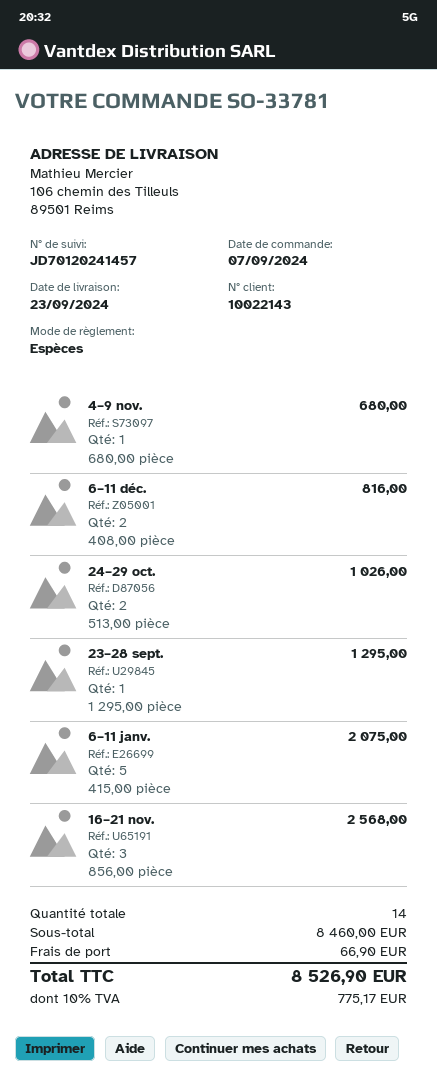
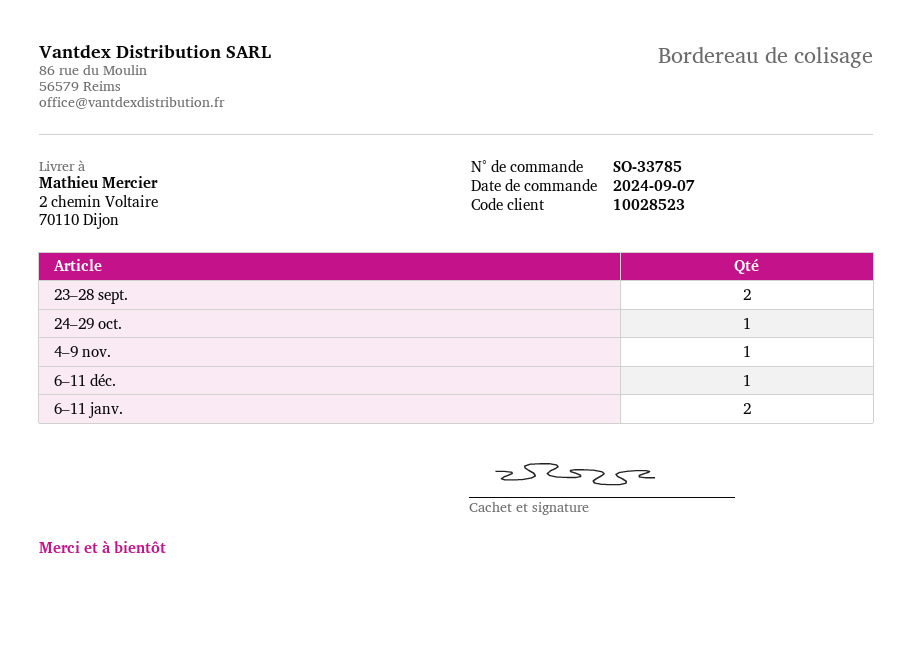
order number: SO-33781 -> SO-33785
customer number: 10022143 -> 10028523
ship to: 106 chemin des Tilleuls, 89501 Reims -> 2 chemin Voltaire, 70110 Dijon
6–11 déc.: 2 -> 1
24–29 oct.: 2 -> 1
23–28 sept.: 1 -> 2
6–11 janv.: 5 -> 2
16–21 nov.: 3 -> none

